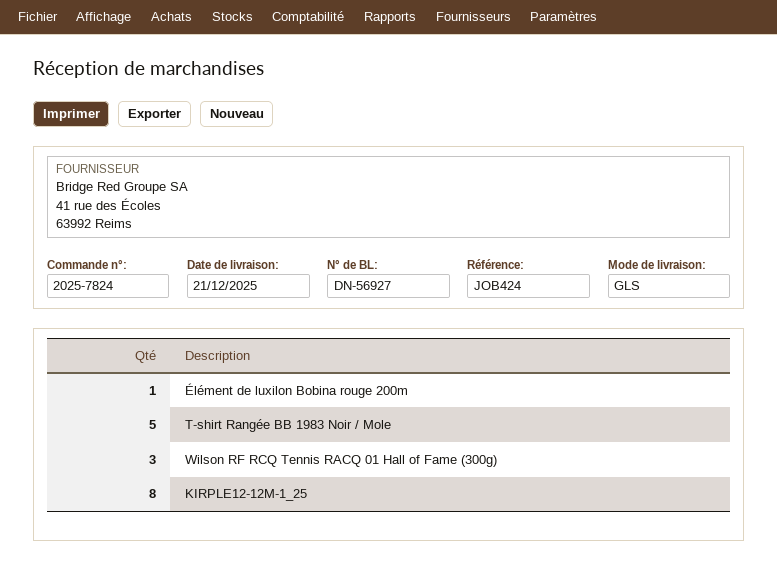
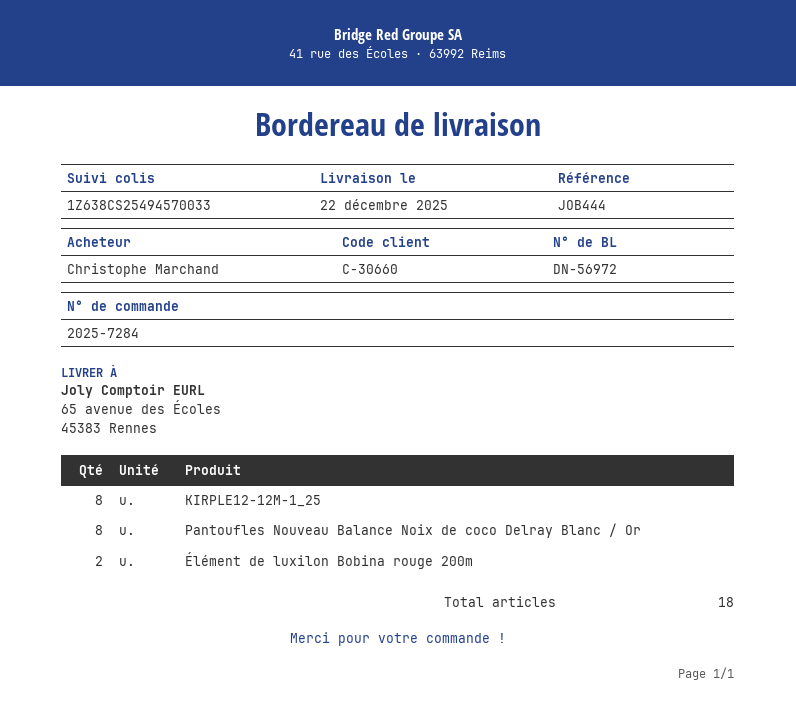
order number: 2025-7824 -> 2025-7284
delivery note number: DN-56927 -> DN-56972
delivery date: 2025-12-21 -> 2025-12-22
reference: JOB424 -> JOB444
Élément de luxilon Bobina rouge 200m: 1 -> 2
T-shirt Rangée BB 1983 Noir / Mole: 5 -> none
Wilson RF RCQ Tennis RACQ 01 Hall of Fame (300g): 3 -> none
Pantoufles Nouveau Balance Noix de coco Delray Blanc / Or: none -> 8

